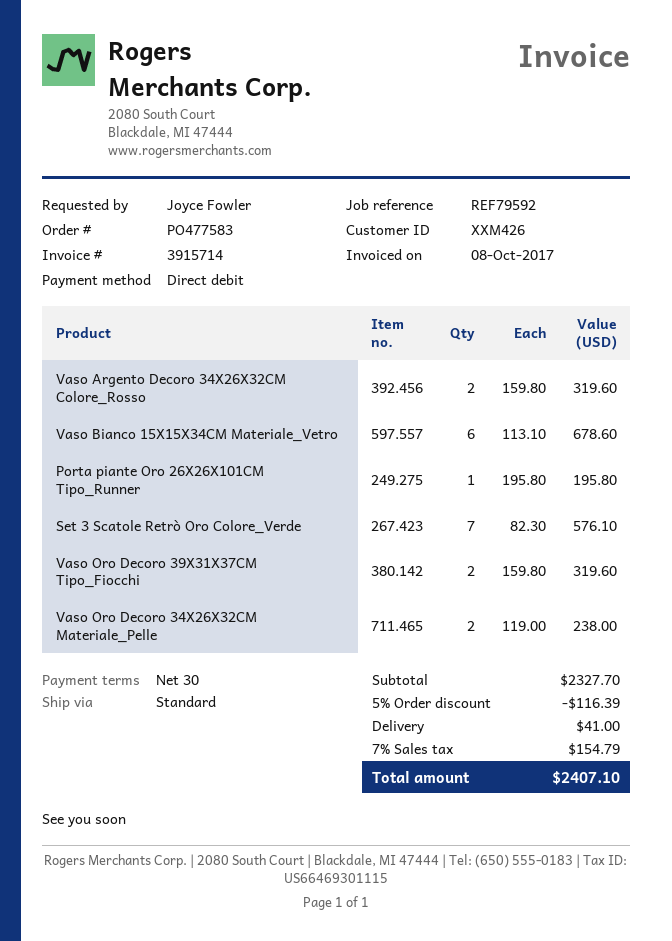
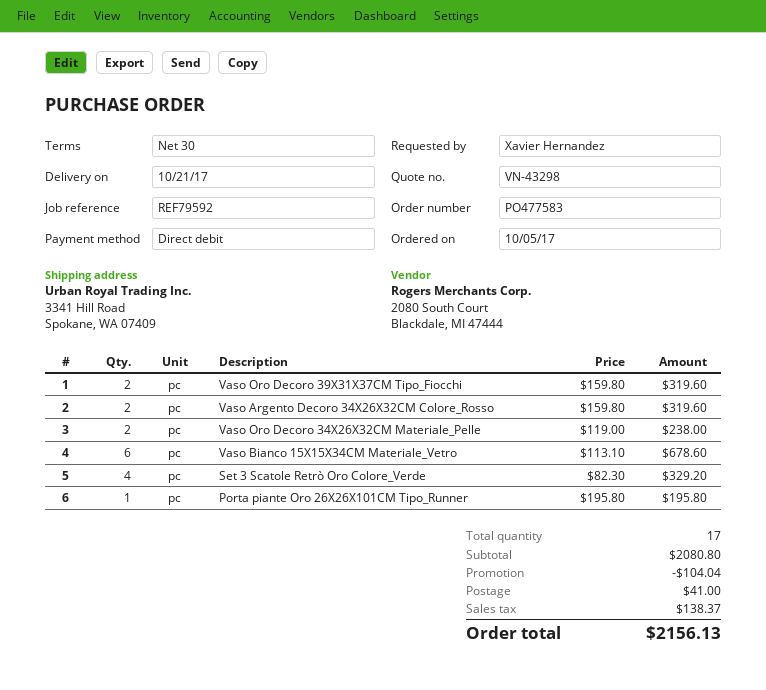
ordered by: Joyce Fowler -> Xavier Hernandez
Set 3 Scatole Retrò Oro Colore_Verde: 7 x 82.30 = 576.10 -> 4 x 82.30 = 329.20
subtotal: 2327.70 -> 2080.80
discount: 116.39 -> 104.04
tax: 154.79 -> 138.37
total: 2407.10 -> 2156.13

